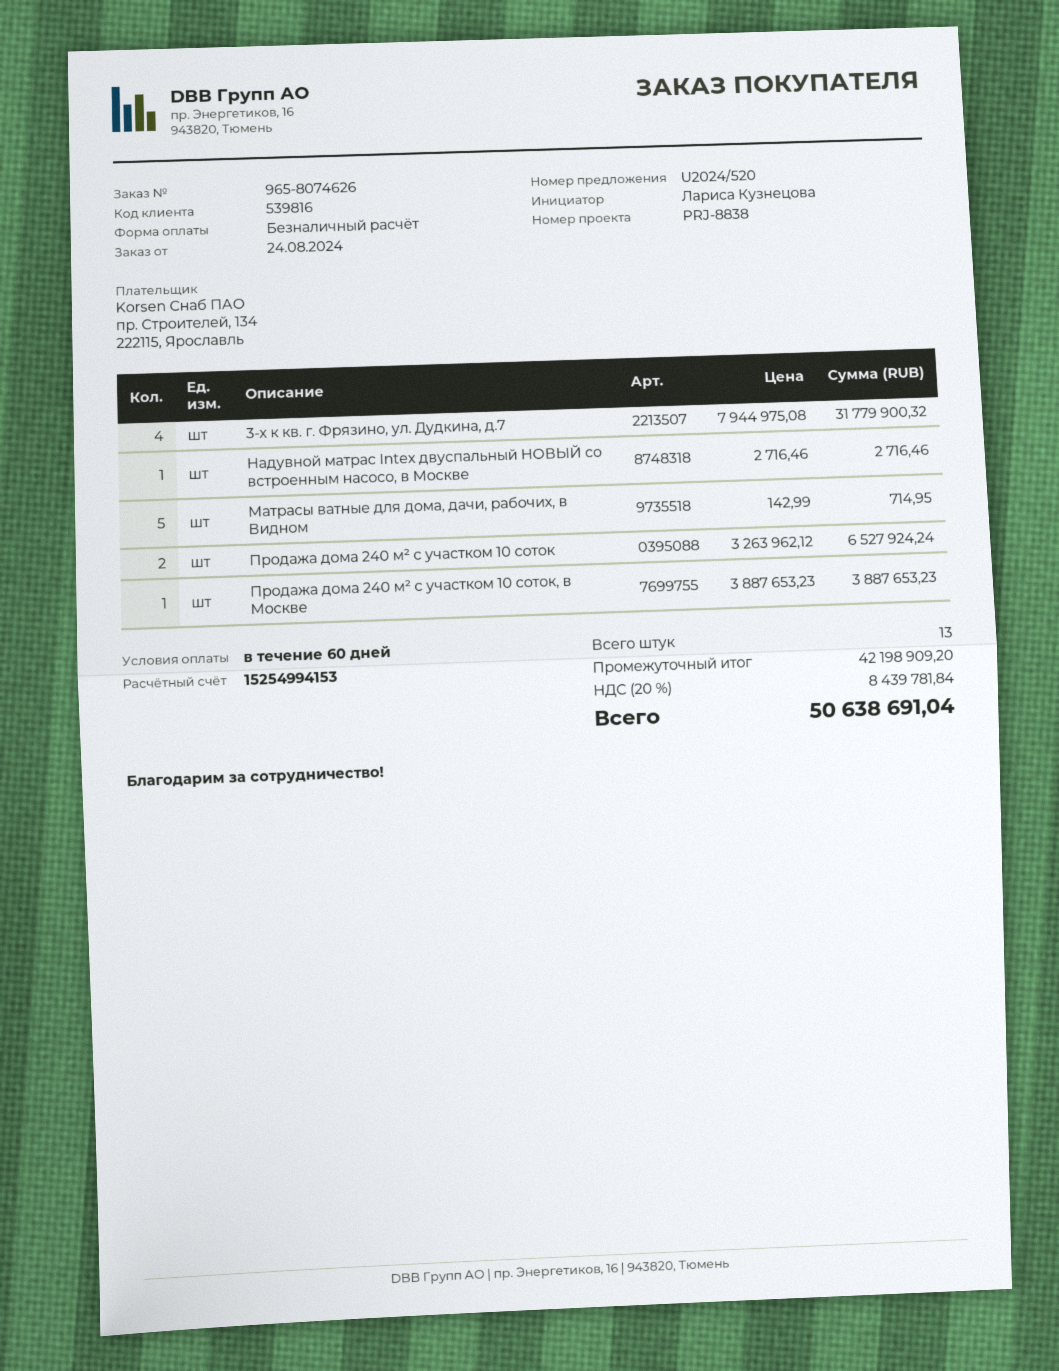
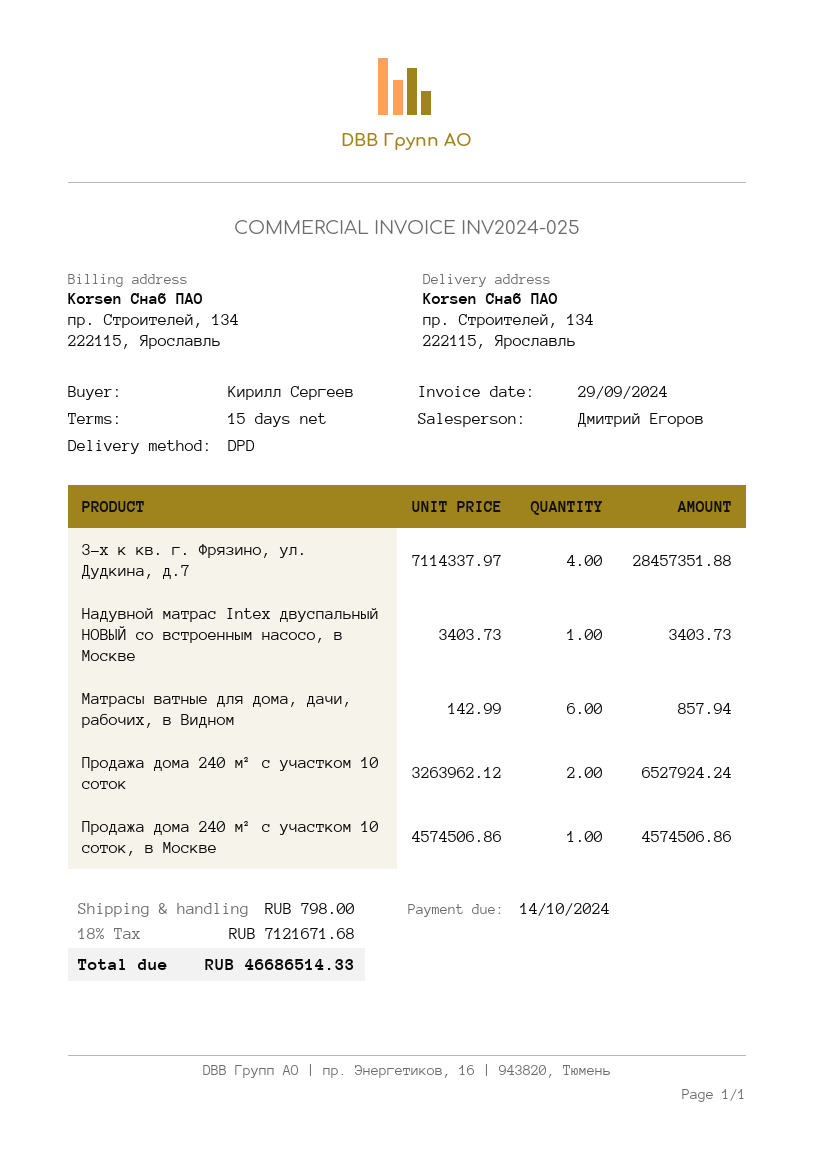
payment terms: 60 days -> 15 days
ordered by: Лариса Кузнецова -> Кирилл Сергеев
3-х к кв. г. Фрязино, ул. Дудкина, д.7: 4 x 7944975.08 = 31779900.32 -> 4 x 7114337.97 = 28457351.88
Надувной матрас Intex двуспальный НОВЫЙ со встроенным насосо, в Москве: 1 x 2716.46 = 2716.46 -> 1 x 3403.73 = 3403.73
Матрасы ватные для дома, дачи, рабочих, в Видном: 5 x 142.99 = 714.95 -> 6 x 142.99 = 857.94
Продажа дома 240 м² с участком 10 соток, в Москве: 1 x 3887653.23 = 3887653.23 -> 1 x 4574506.86 = 4574506.86
shipping: none -> 798.00
tax: 20% = 8439781.84 -> 18% = 7121671.68
total: 50638691.04 -> 46686514.33

